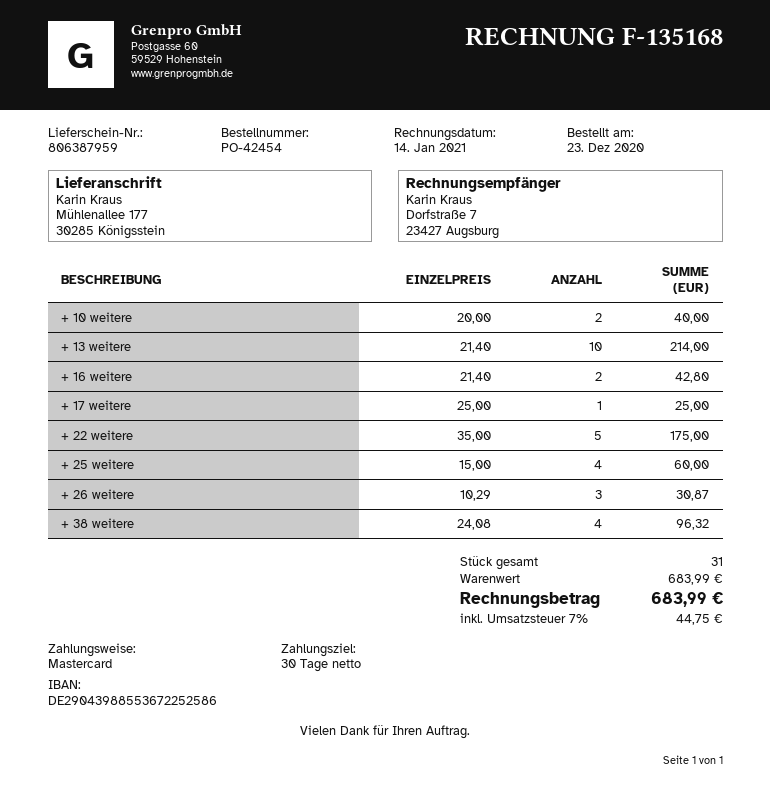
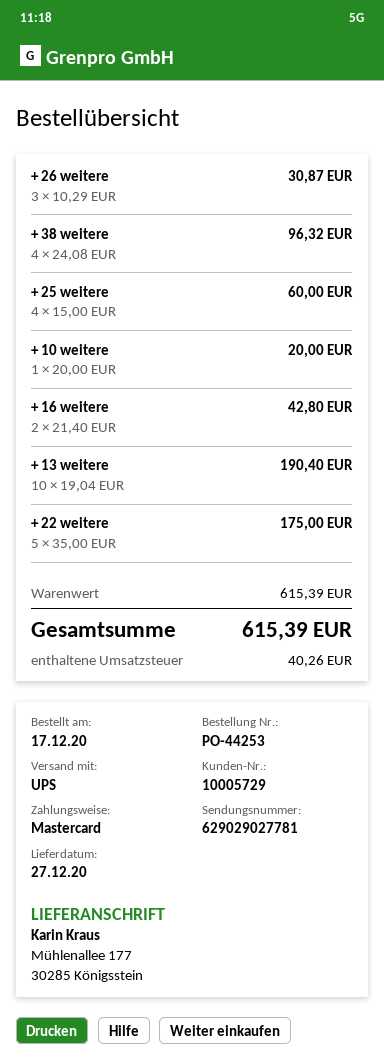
order number: PO-42454 -> PO-44253
order date: 2020-12-23 -> 2020-12-17
+ 10 weitere: 2 x 20.00 = 40.00 -> 1 x 20.00 = 20.00
+ 13 weitere: 10 x 21.40 = 214.00 -> 10 x 19.04 = 190.40
+ 17 weitere: 1 x 25.00 = 25.00 -> none
subtotal: 683.99 -> 615.39
tax: 44.75 -> 40.26
total: 683.99 -> 615.39

